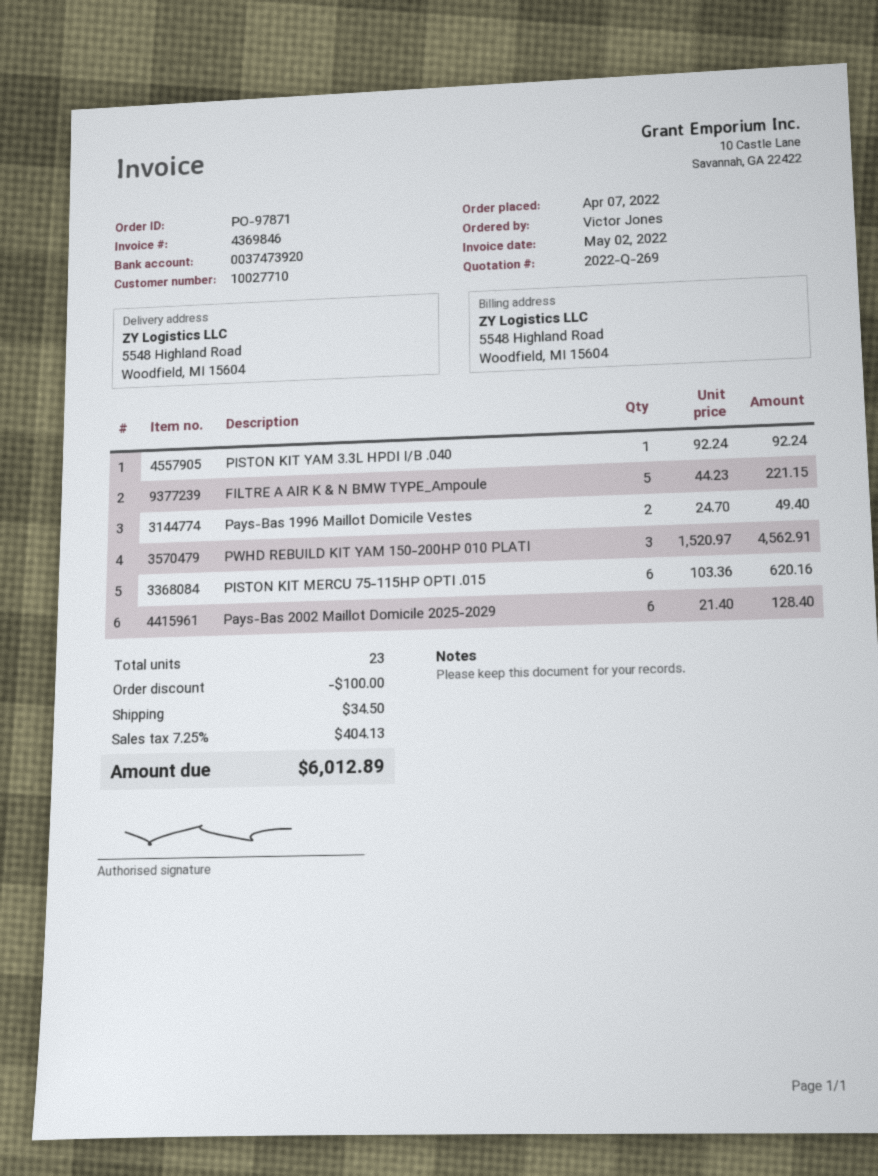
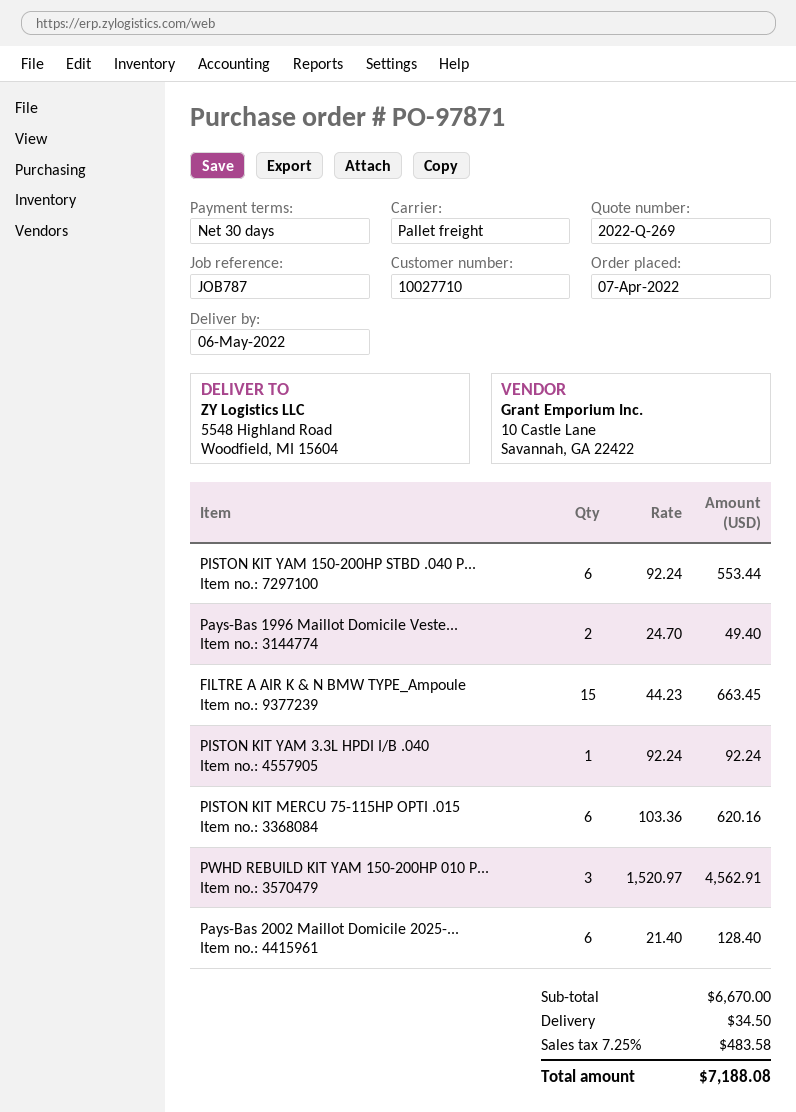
FILTRE A AIR K & N BMW TYPE_Ampoule: 5 x 44.23 = 221.15 -> 15 x 44.23 = 663.45
PISTON KIT YAM 150-200HP STBD .040 P...: none -> 6 x 92.24 = 553.44
discount: 100.00 -> none
tax: 7.25% = 404.13 -> 7.25% = 483.58
total: 6012.89 -> 7188.08

